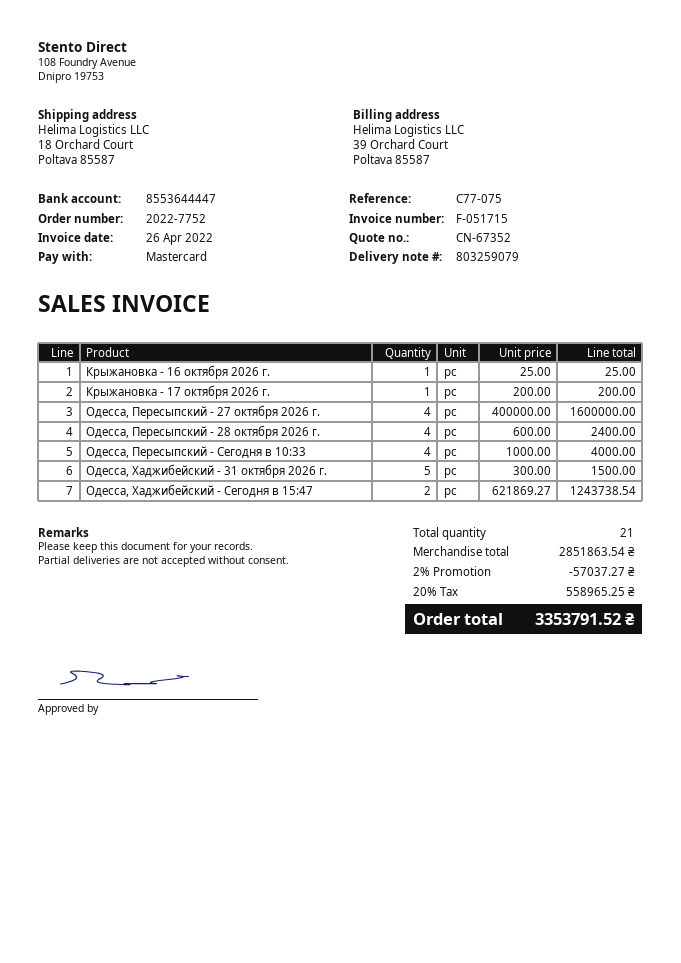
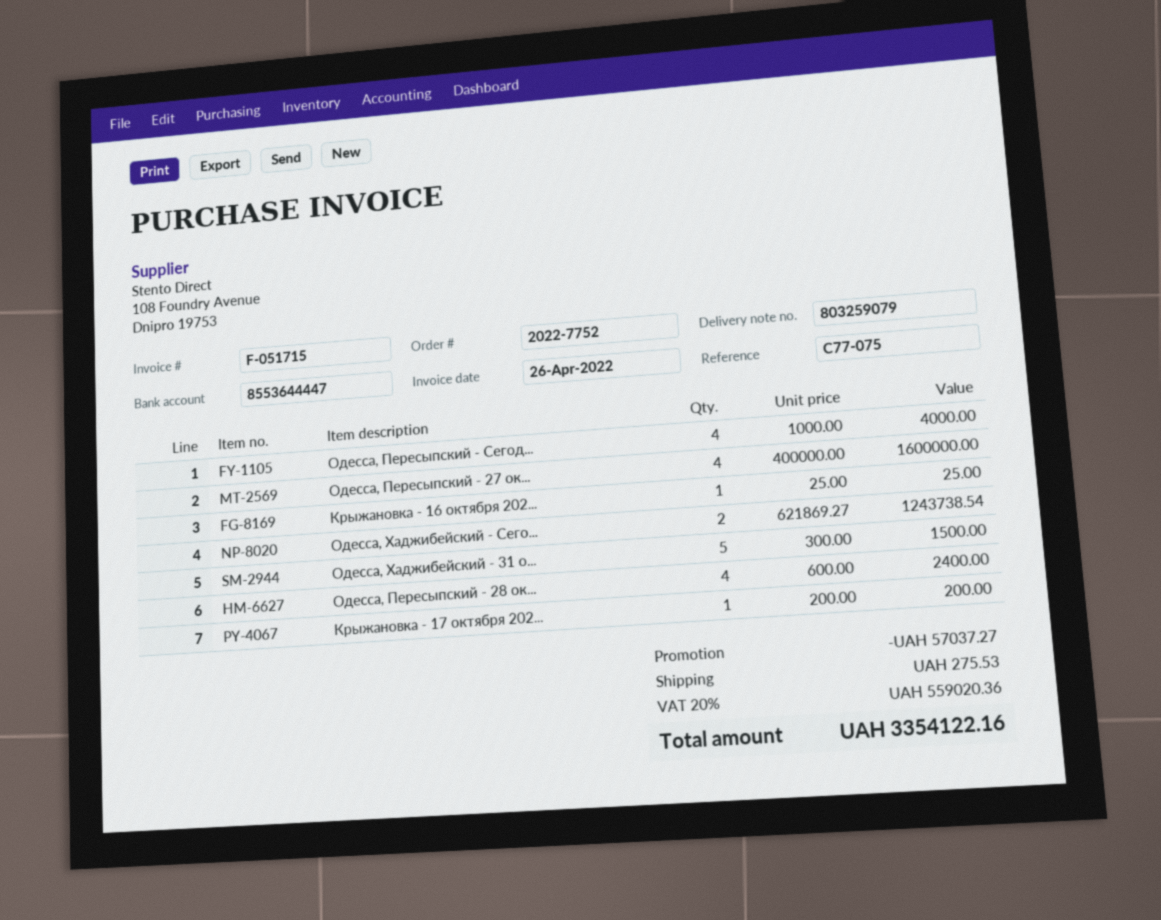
shipping: none -> 275.53
tax: 20% = 558965.25 -> 20% = 559020.36
total: 3353791.52 -> 3354122.16

